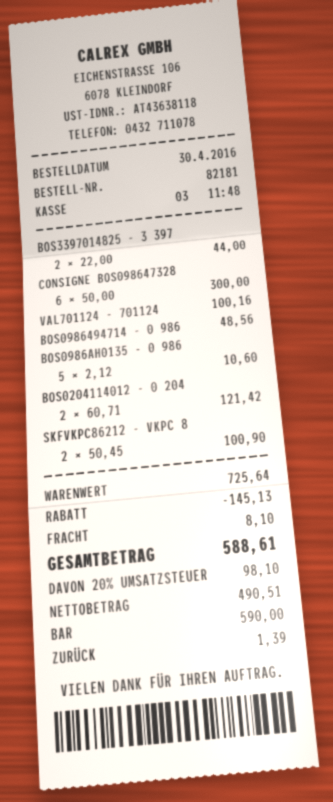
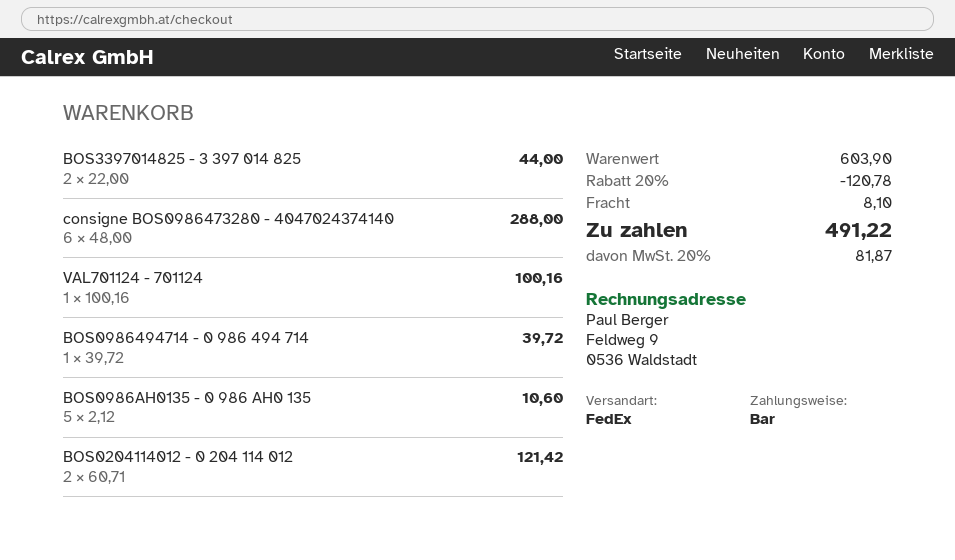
CONSIGNE BOS098647328: 6 x 50.00 = 300.00 -> 6 x 48.00 = 288.00
BOS0986494714 - 0 986: 1 x 48.56 = 48.56 -> 1 x 39.72 = 39.72
SKFVKPC86212 - VKPC 8: 2 x 50.45 = 100.90 -> none
subtotal: 725.64 -> 603.90
discount: 145.13 -> 120.78
tax: 20% = 98.10 -> 20% = 81.87
total: 588.61 -> 491.22

